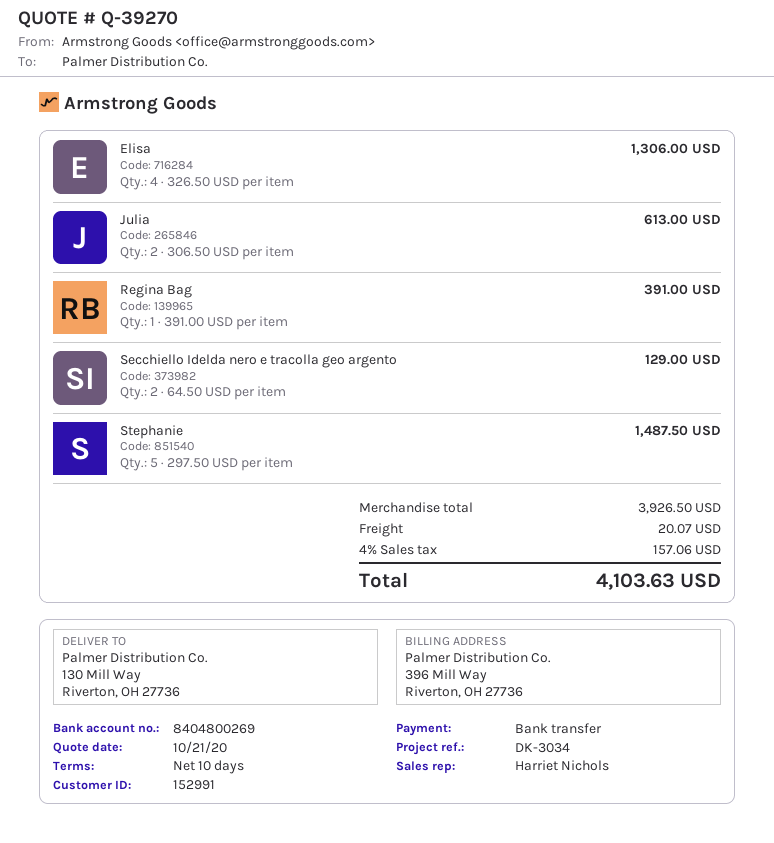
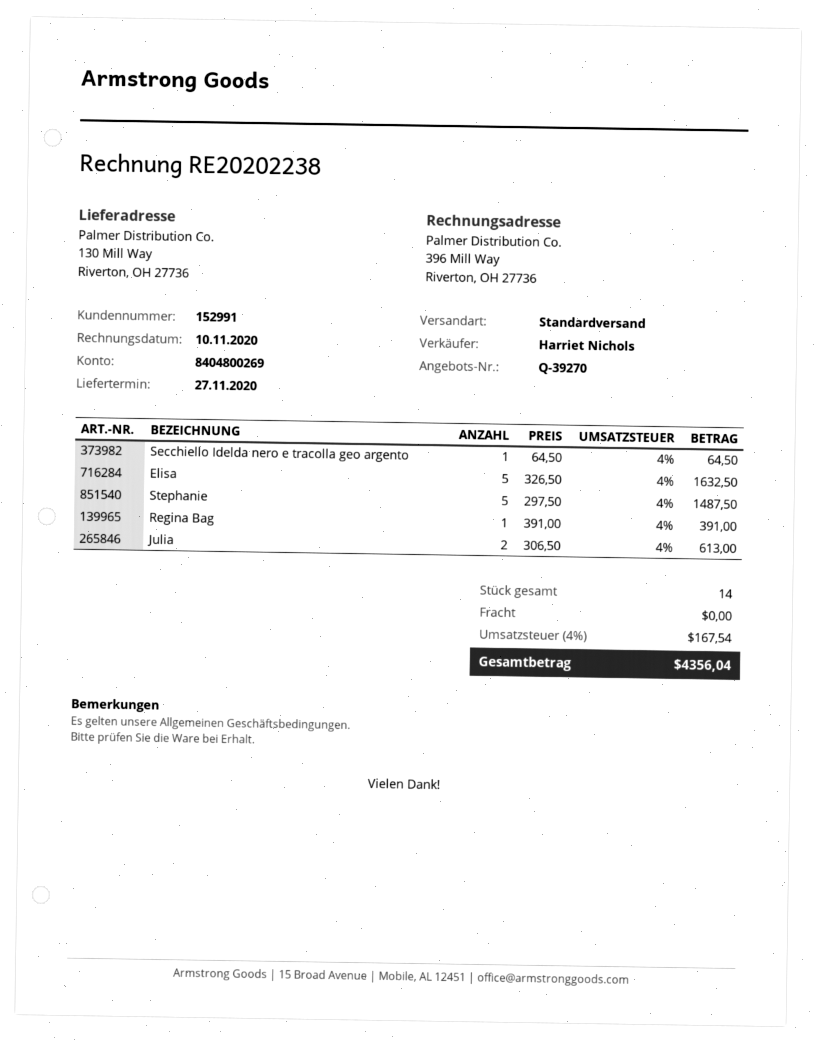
Elisa: 4 x 326.50 = 1306.00 -> 5 x 326.50 = 1632.50
Secchiello Idelda nero e tracolla geo argento: 2 x 64.50 = 129.00 -> 1 x 64.50 = 64.50
shipping: 20.07 -> 0.00
tax: 4% = 157.06 -> 4% = 167.54
total: 4103.63 -> 4356.04

